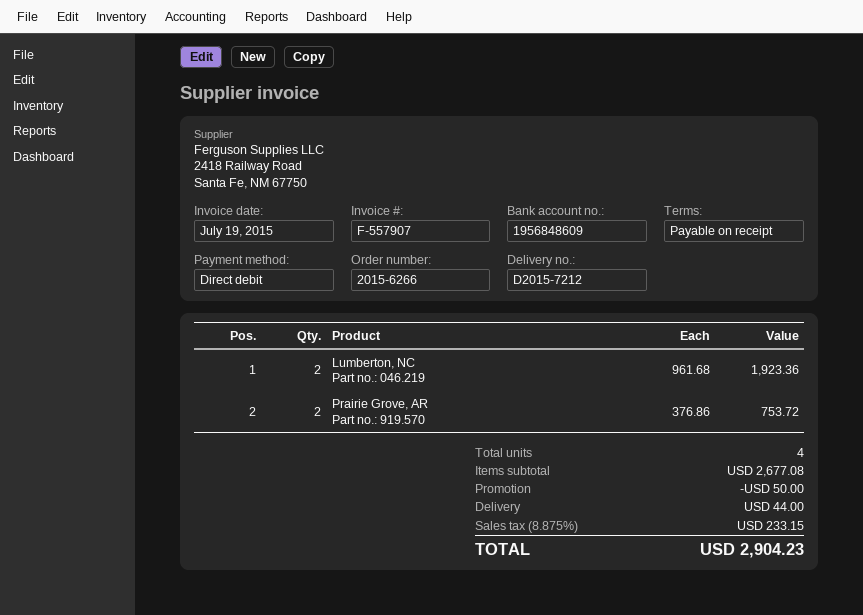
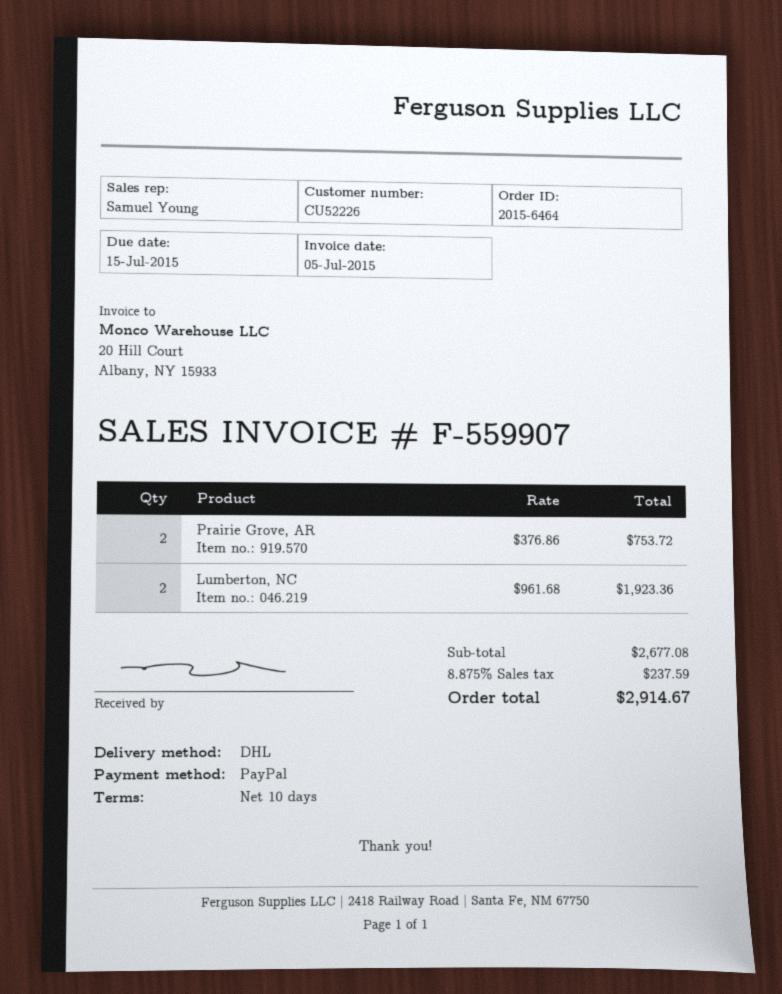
order number: 2015-6266 -> 2015-6464
invoice number: F-557907 -> F-559907
invoice date: 2015-07-19 -> 2015-07-05
payment terms: on receipt -> 10 days
payment method: direct debit -> PayPal
discount: 50.00 -> none
shipping: 44.00 -> none
tax: 8.875% = 233.15 -> 8.875% = 237.59
total: 2904.23 -> 2914.67

